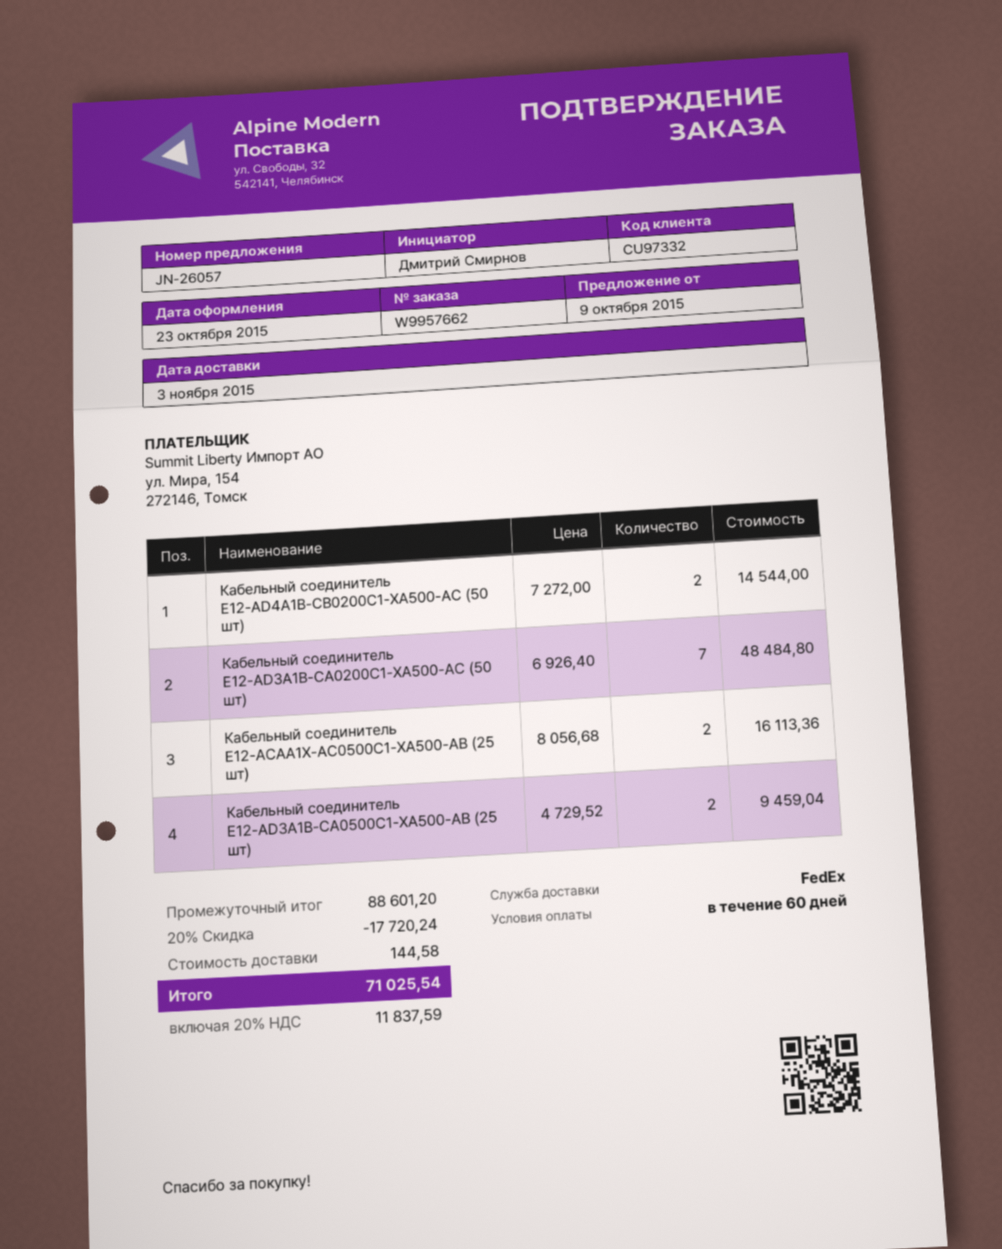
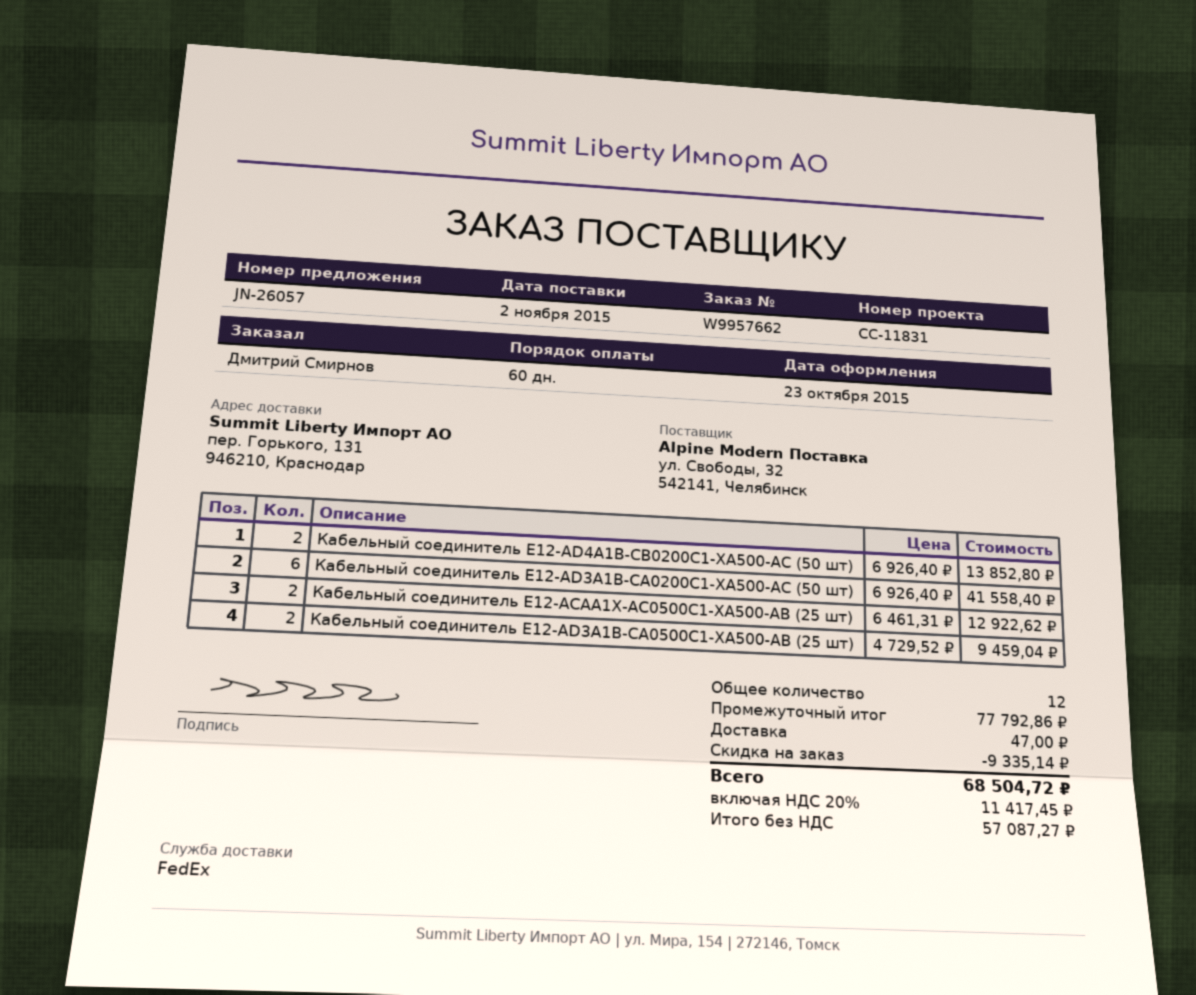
delivery date: 2015-11-03 -> 2015-11-02
Кабельный соединитель E12-AD4A1B-CB0200C1-XA500-AC (50 шт): 2 x 7272.00 = 14544.00 -> 2 x 6926.40 = 13852.80
Кабельный соединитель E12-AD3A1B-CA0200C1-XA500-AC (50 шт): 7 x 6926.40 = 48484.80 -> 6 x 6926.40 = 41558.40
Кабельный соединитель E12-ACAA1X-AC0500C1-XA500-AB (25 шт): 2 x 8056.68 = 16113.36 -> 2 x 6461.31 = 12922.62
subtotal: 88601.20 -> 77792.86
discount: 17720.24 -> 9335.14
shipping: 144.58 -> 47.00
tax: 20% = 11837.59 -> 20% = 11417.45
total: 71025.54 -> 68504.72

